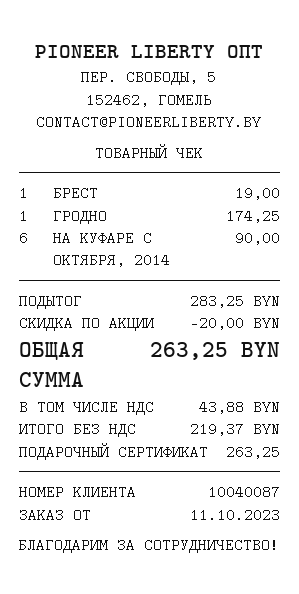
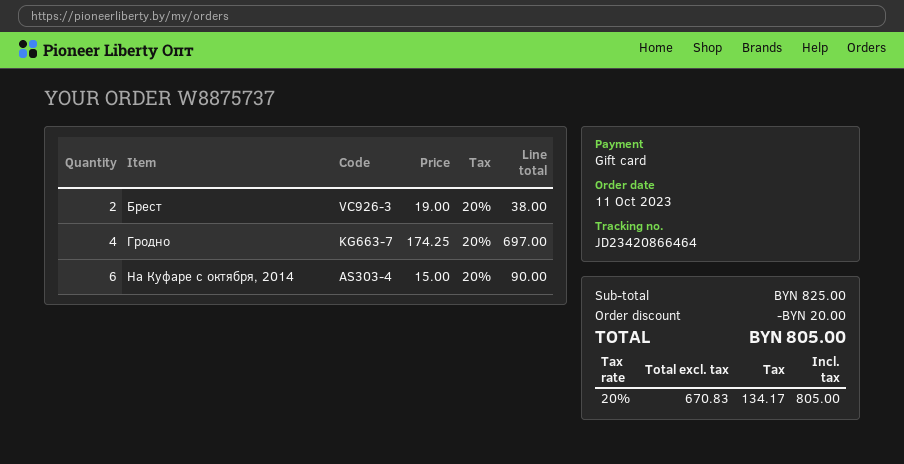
БРЕСТ: 1 for 19.00 -> 2 for 38.00
ГРОДНО: 1 for 174.25 -> 4 for 697.00
subtotal: 283.25 -> 825.00
net: 219.37 -> 670.83
tax: 43.88 -> 134.17
total: 263.25 -> 805.00

